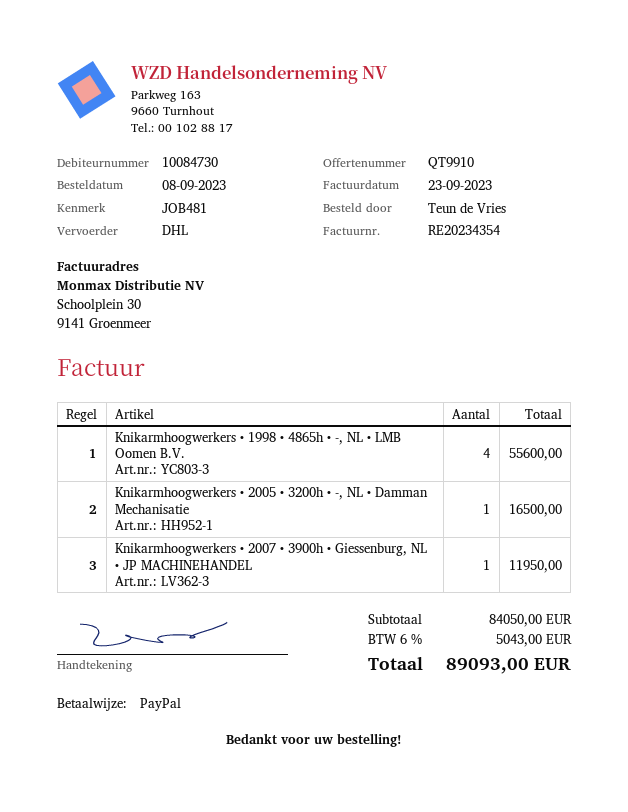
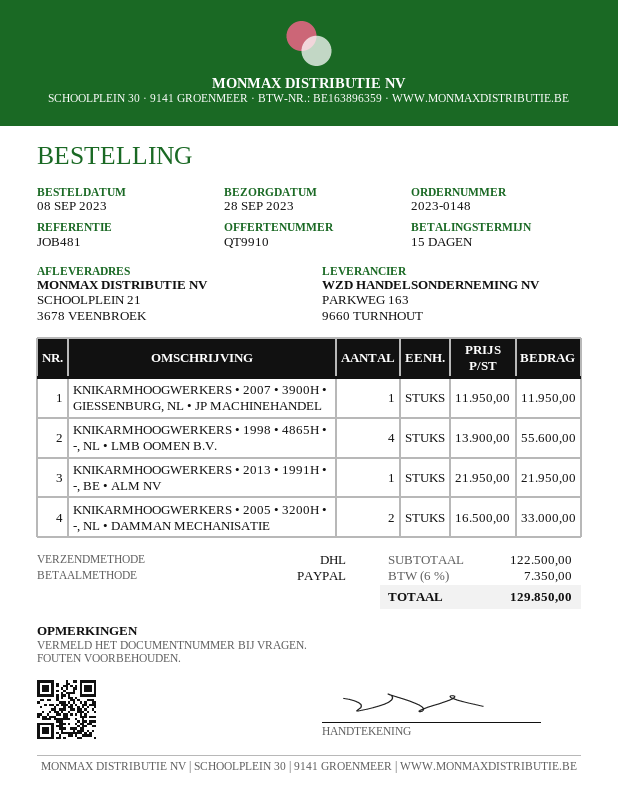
Knikarmhoogwerkers • 2005 • 3200h • -, NL • Damman Mechanisatie: 1 for 16500.00 -> 2 for 33000.00
KNIKARMHOOGWERKERS • 2013 • 1991H • -, BE • ALM NV: none -> 1 for 21950.00
subtotal: 84050.00 -> 122500.00
tax: 6% = 5043.00 -> 6% = 7350.00
total: 89093.00 -> 129850.00

